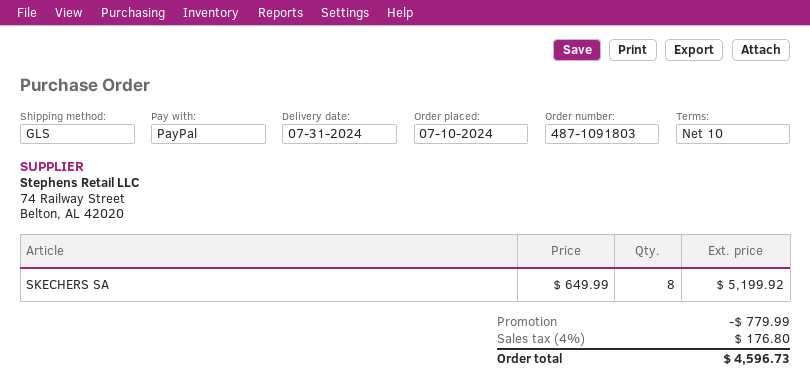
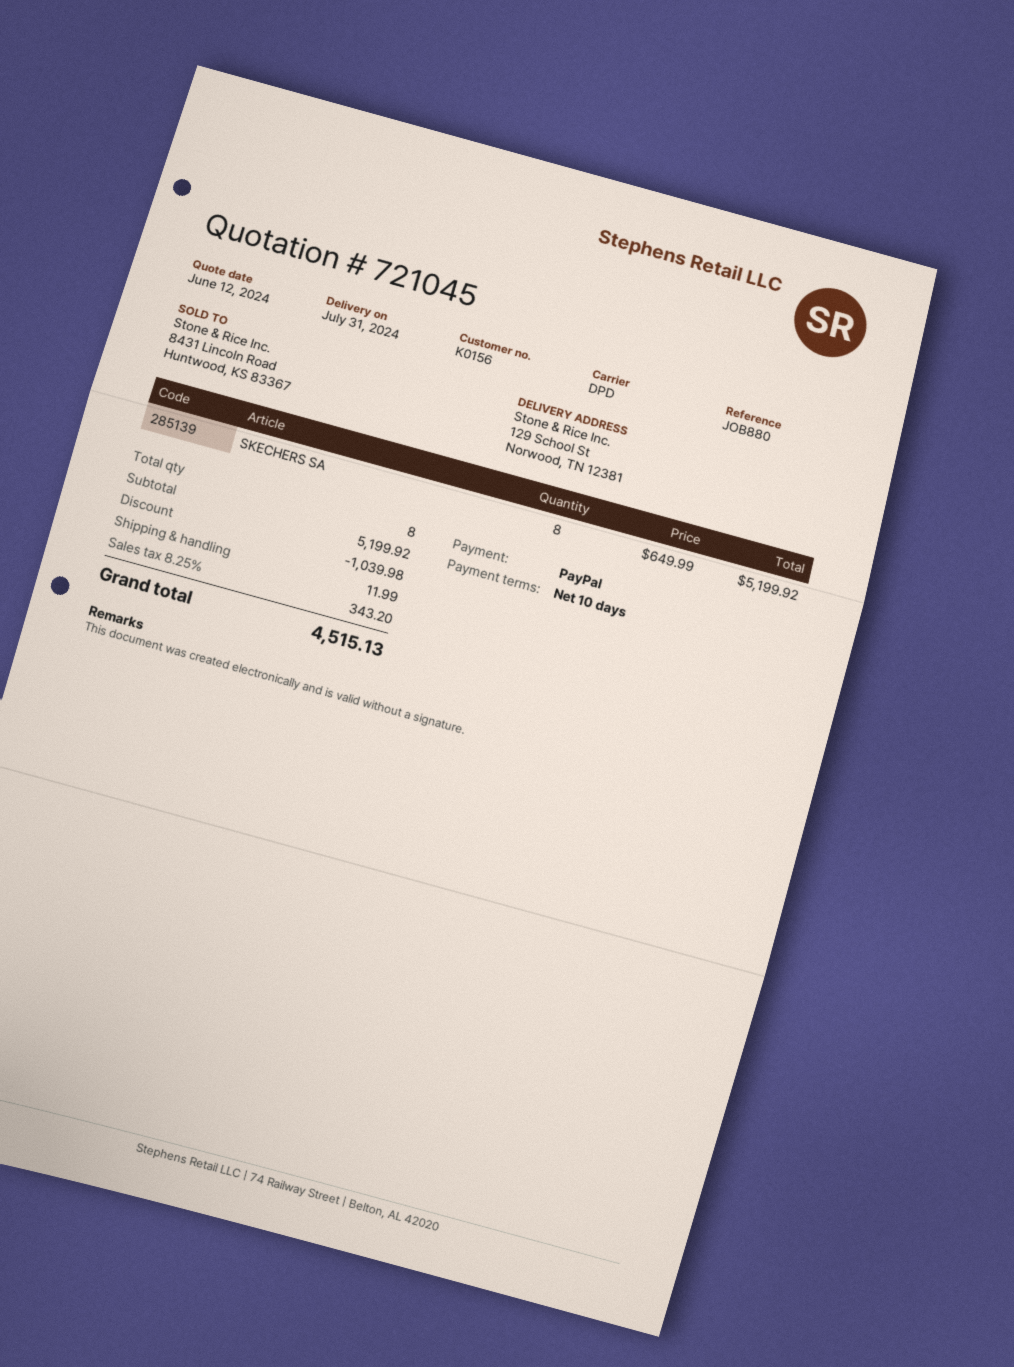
shipping method: GLS -> DPD
discount: 779.99 -> 1039.98
shipping: none -> 11.99
tax: 4% = 176.80 -> 8.25% = 343.20
total: 4596.73 -> 4515.13

